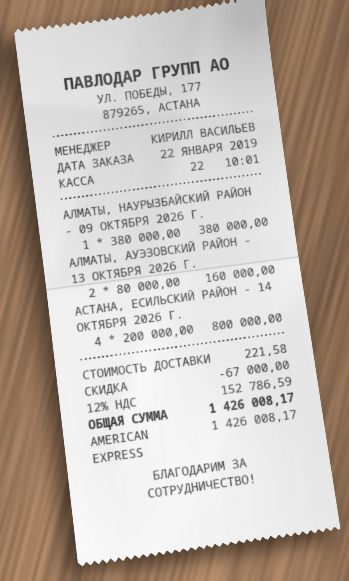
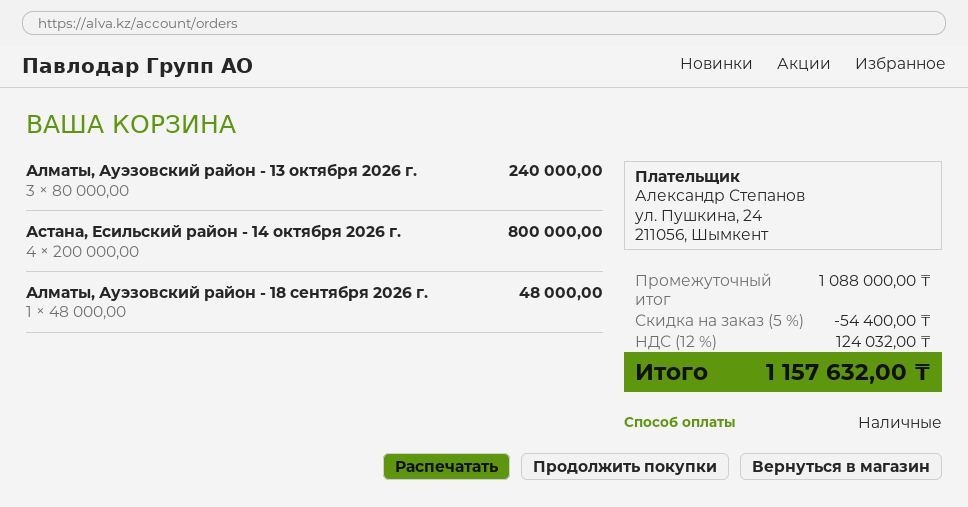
payment method: American Express -> cash
АЛМАТЫ, НАУРЫЗБАЙСКИЙ РАЙОН - 09 ОКТЯБРЯ 2026 Г.: 1 x 380000.00 = 380000.00 -> none
АЛМАТЫ, АУЭЗОВСКИЙ РАЙОН - 13 ОКТЯБРЯ 2026 Г.: 2 x 80000.00 = 160000.00 -> 3 x 80000.00 = 240000.00
Алматы, Ауэзовский район - 18 сентября 2026 г.: none -> 1 x 48000.00 = 48000.00
discount: 67000.00 -> 54400.00
shipping: 221.58 -> none
tax: 12% = 152786.59 -> 12% = 124032.00
total: 1426008.17 -> 1157632.00

